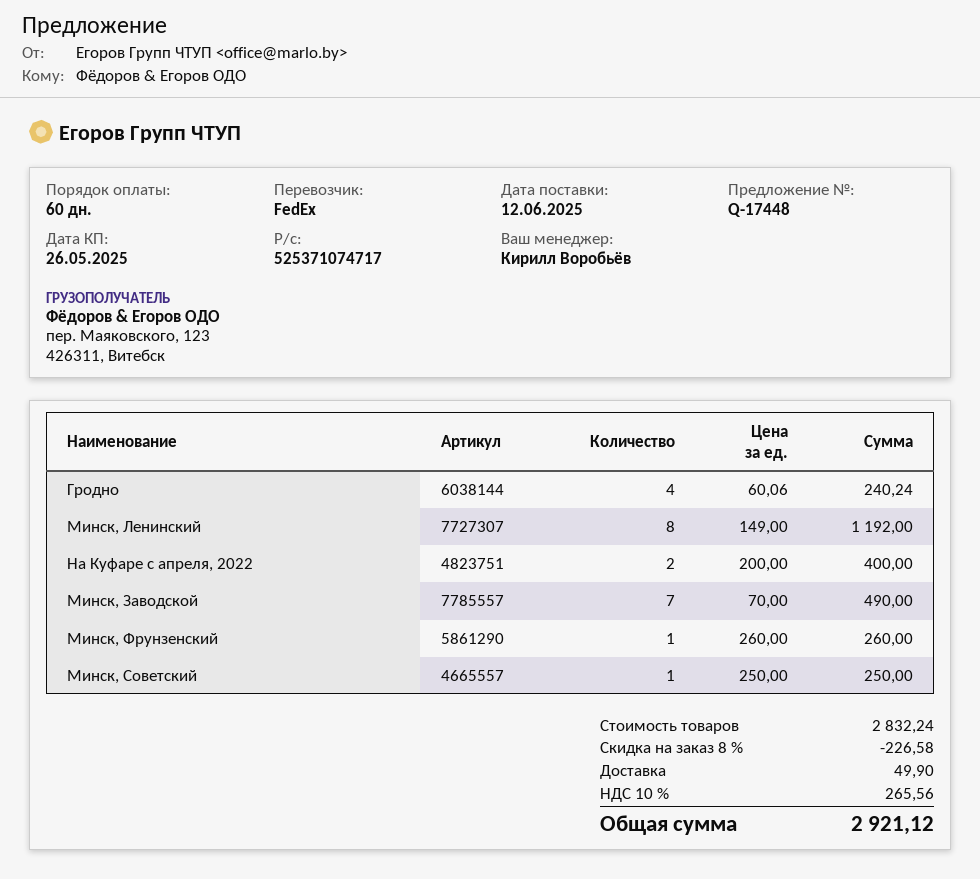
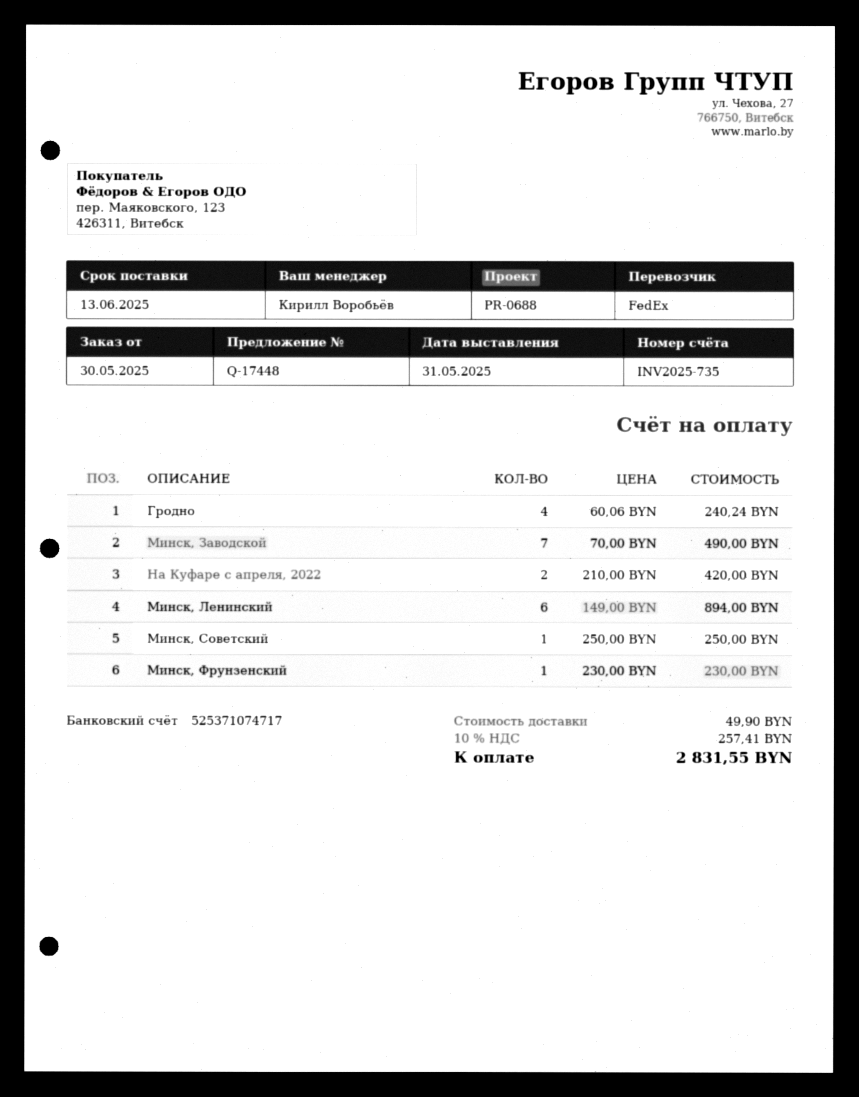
delivery date: 2025-06-12 -> 2025-06-13
Минск, Ленинский: 8 x 149.00 = 1192.00 -> 6 x 149.00 = 894.00
На Куфаре с апреля, 2022: 2 x 200.00 = 400.00 -> 2 x 210.00 = 420.00
Минск, Фрунзенский: 1 x 260.00 = 260.00 -> 1 x 230.00 = 230.00
discount: 8% = 226.58 -> none
tax: 10% = 265.56 -> 10% = 257.41
total: 2921.12 -> 2831.55

